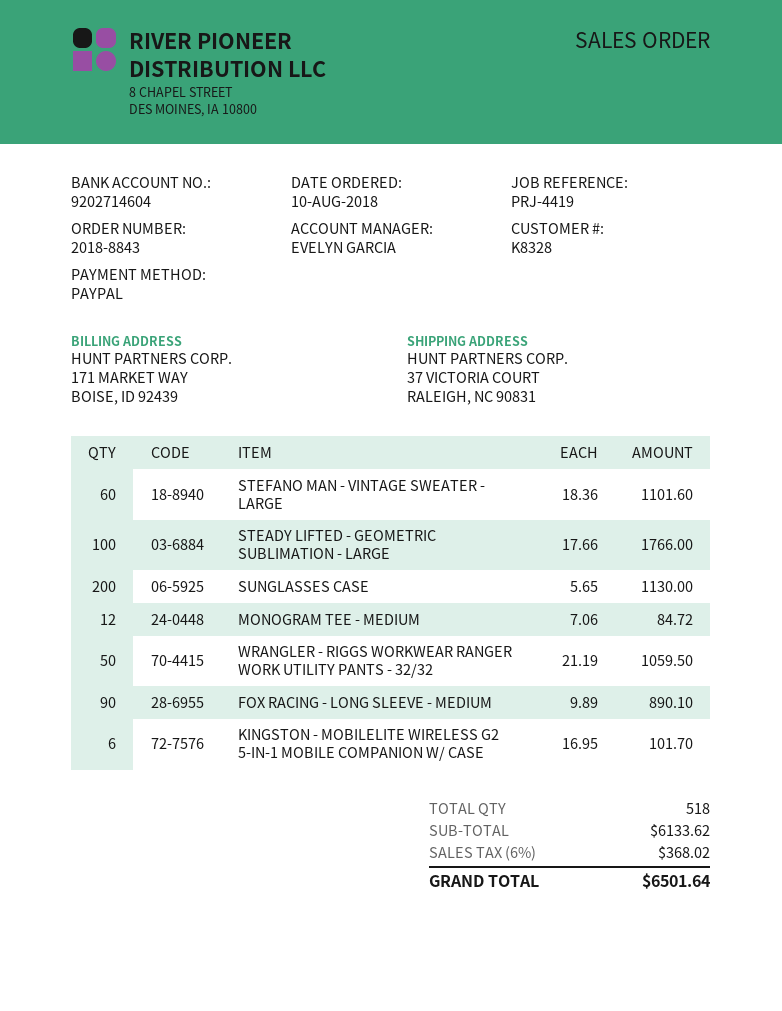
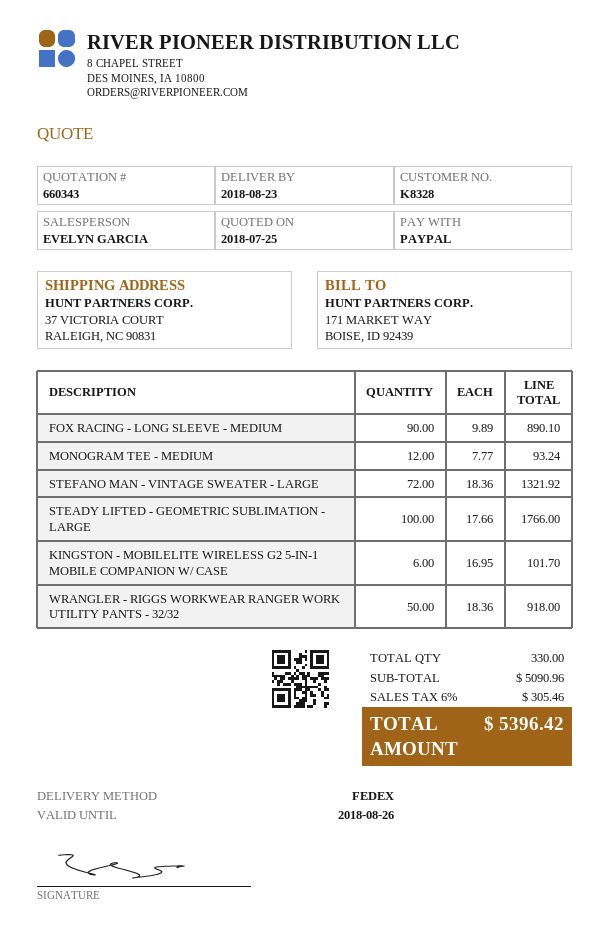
STEFANO MAN - VINTAGE SWEATER - LARGE: 60 x 18.36 = 1101.60 -> 72 x 18.36 = 1321.92
SUNGLASSES CASE: 200 x 5.65 = 1130.00 -> none
MONOGRAM TEE - MEDIUM: 12 x 7.06 = 84.72 -> 12 x 7.77 = 93.24
WRANGLER - RIGGS WORKWEAR RANGER WORK UTILITY PANTS - 32/32: 50 x 21.19 = 1059.50 -> 50 x 18.36 = 918.00
total quantity: 518 -> 330
subtotal: 6133.62 -> 5090.96
tax: 6% = 368.02 -> 6% = 305.46
total: 6501.64 -> 5396.42

